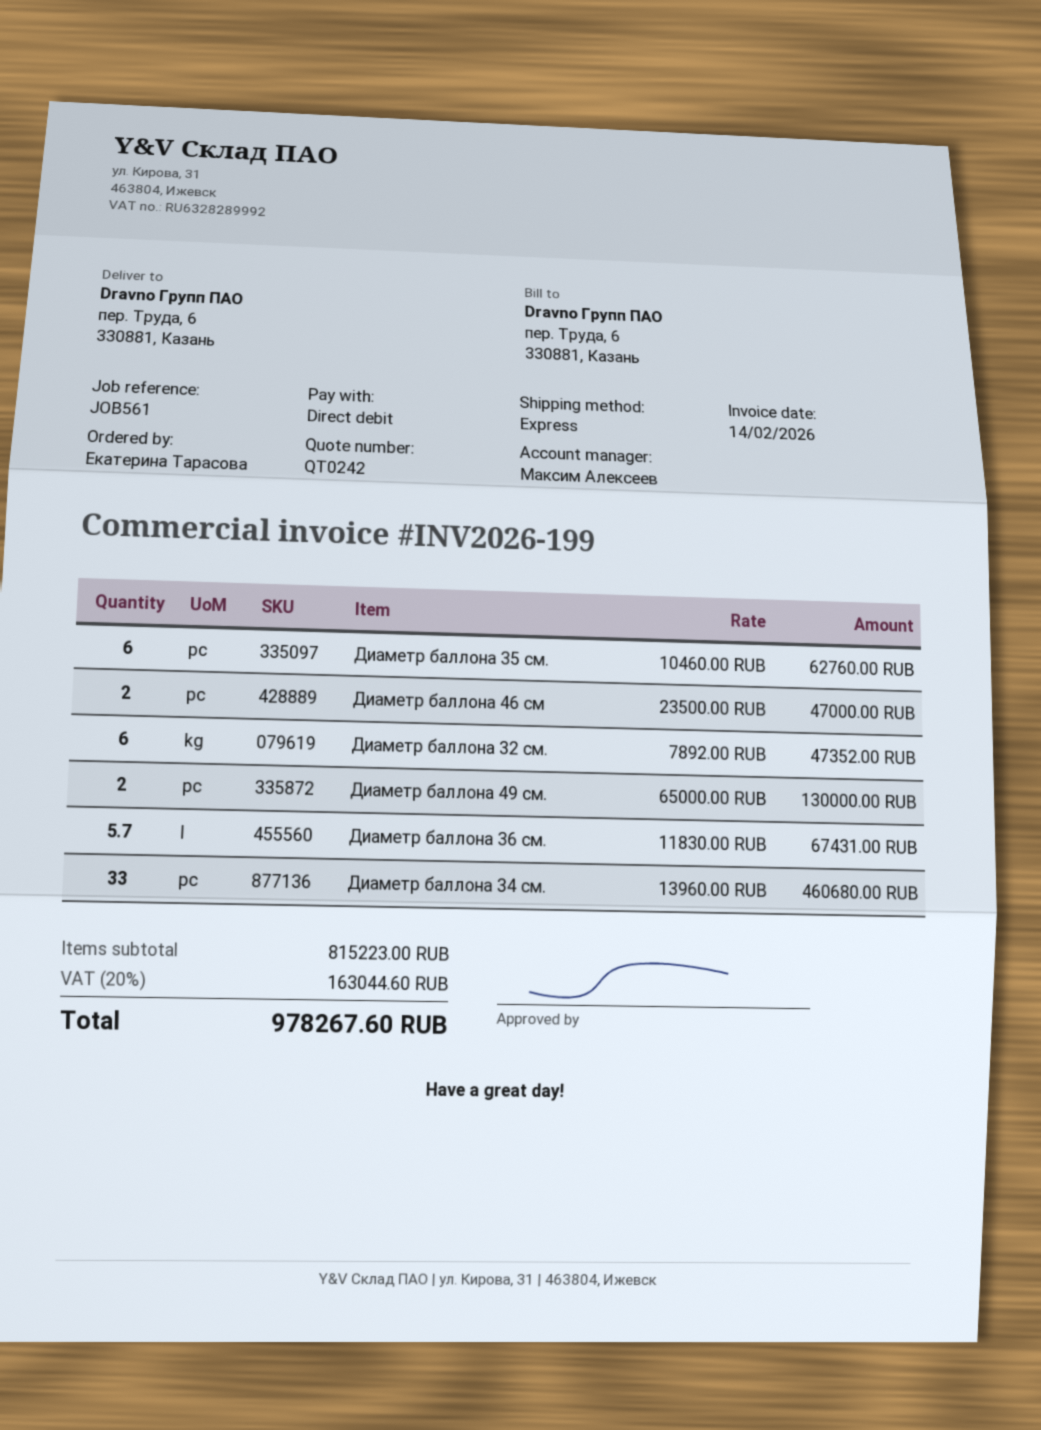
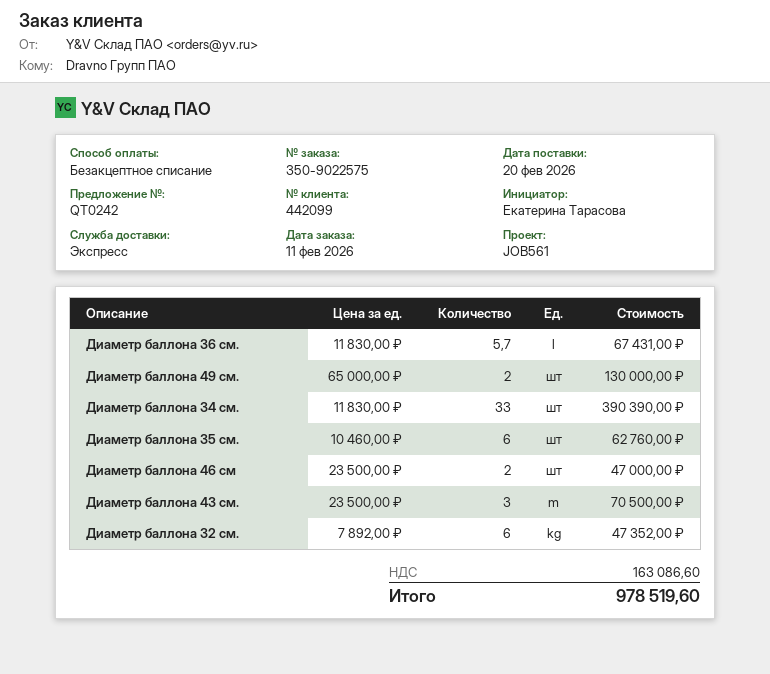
Диаметр баллона 34 см.: 33 x 13960.00 = 460680.00 -> 33 x 11830.00 = 390390.00
Диаметр баллона 43 см.: none -> 3 x 23500.00 = 70500.00
tax: 163044.60 -> 163086.60
total: 978267.60 -> 978519.60

